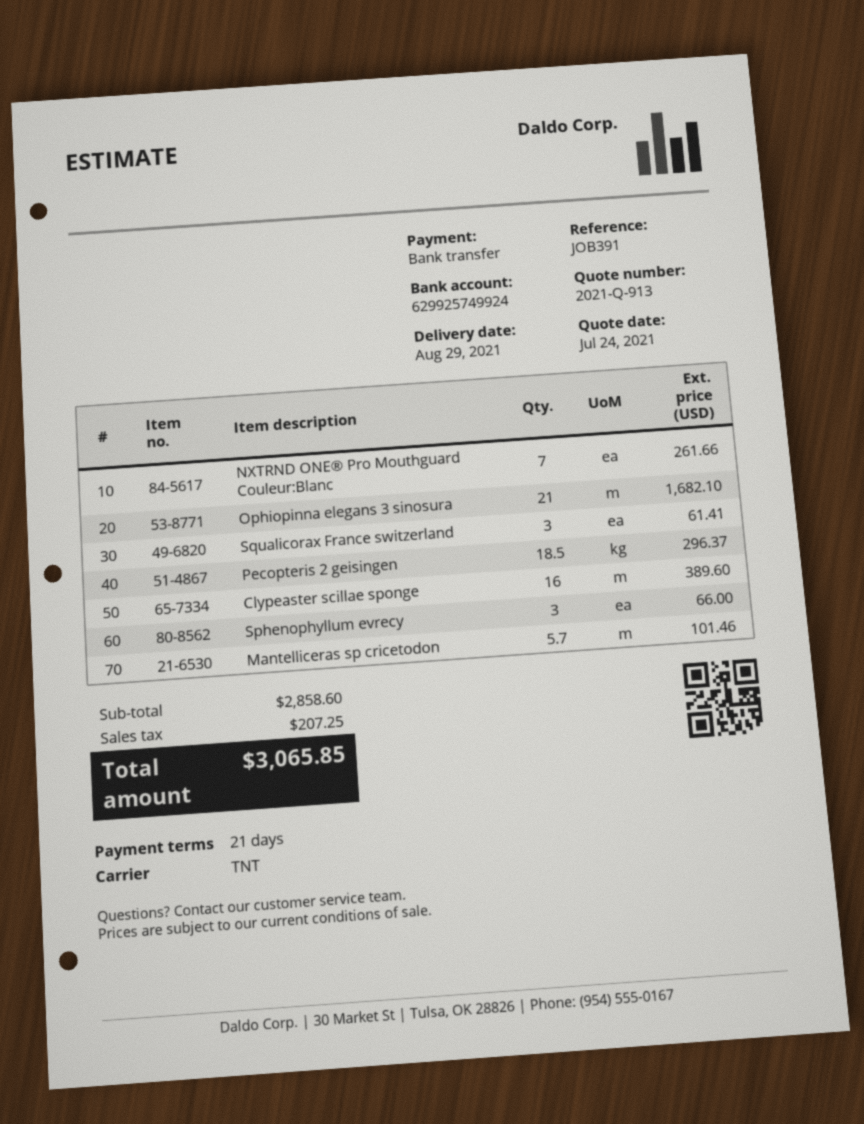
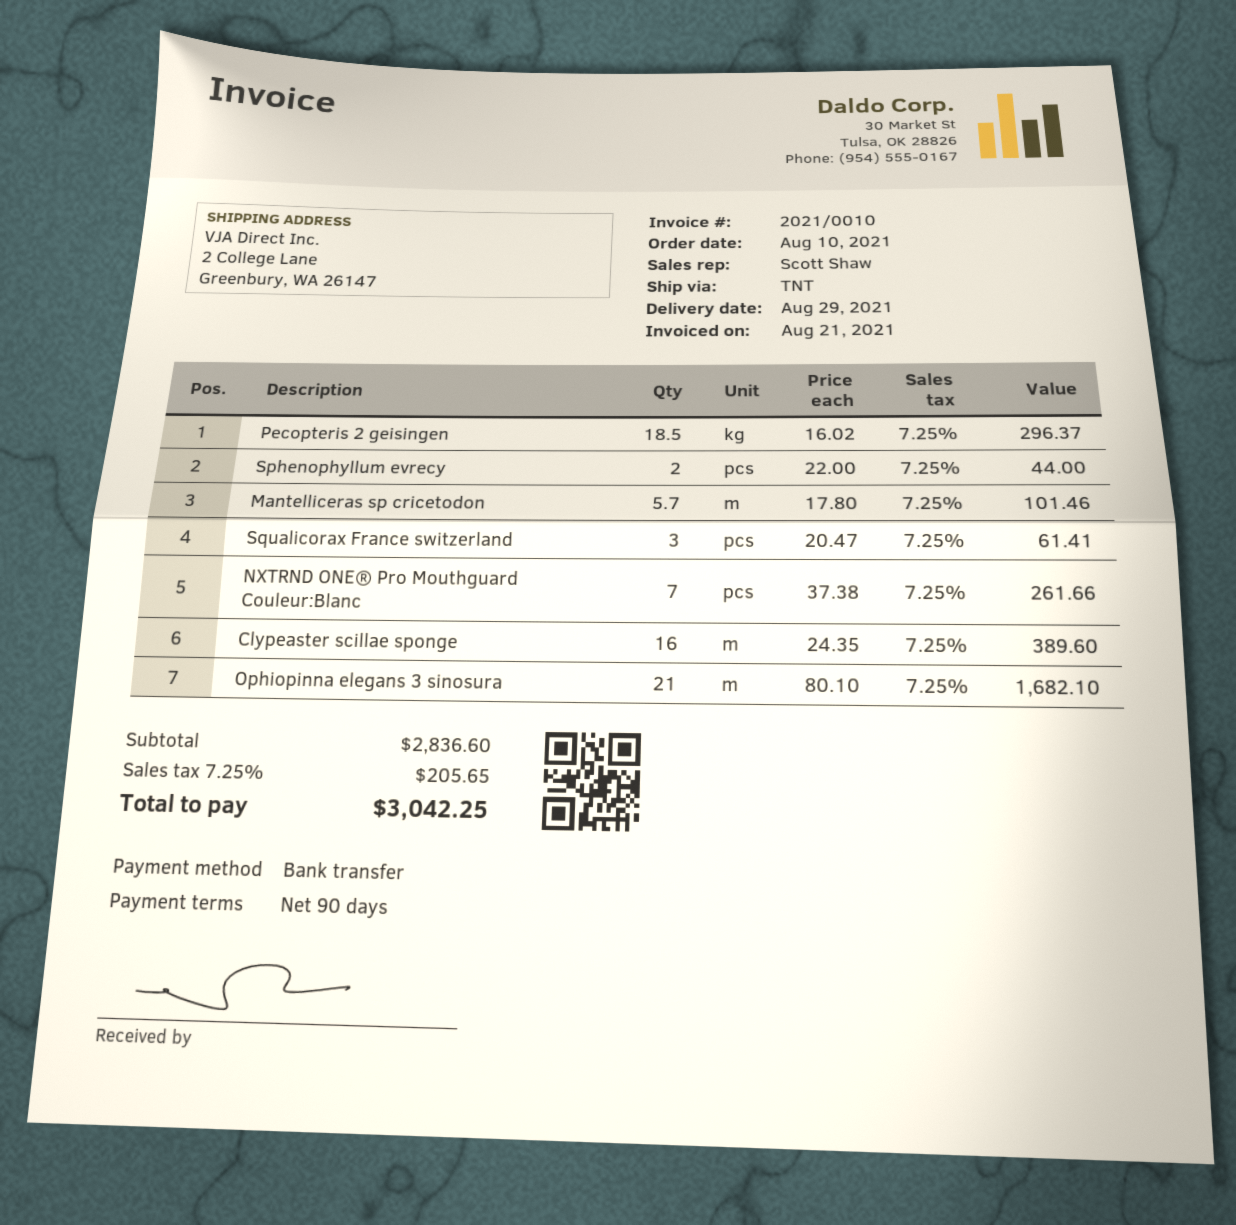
payment terms: 21 days -> 90 days
Sphenophyllum evrecy: 3 for 66.00 -> 2 for 44.00
subtotal: 2858.60 -> 2836.60
tax: 207.25 -> 205.65
total: 3065.85 -> 3042.25

